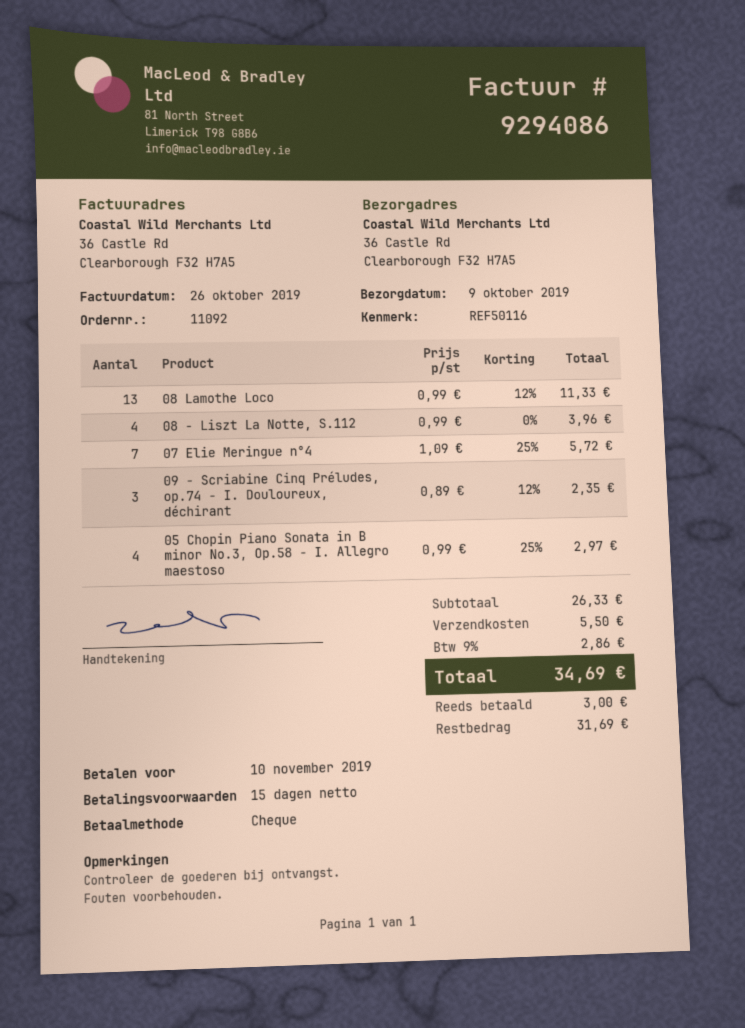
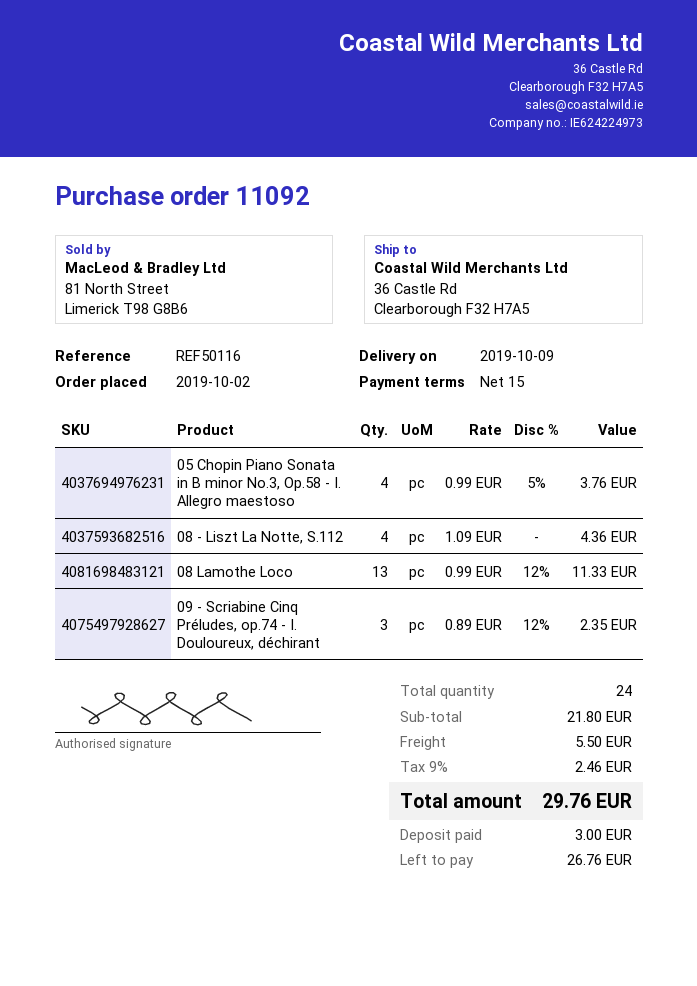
08 - Liszt La Notte, S.112: 4 x 0.99 = 3.96 -> 4 x 1.09 = 4.36
07 Elie Meringue n°4: 7 x 1.09 - 25% = 5.72 -> none
05 Chopin Piano Sonata in B minor No.3, Op.58 - I. Allegro maestoso: 4 x 0.99 - 25% = 2.97 -> 4 x 0.99 - 5% = 3.76
subtotal: 26.33 -> 21.80
tax: 9% = 2.86 -> 9% = 2.46
total: 34.69 -> 29.76
balance: 31.69 -> 26.76

